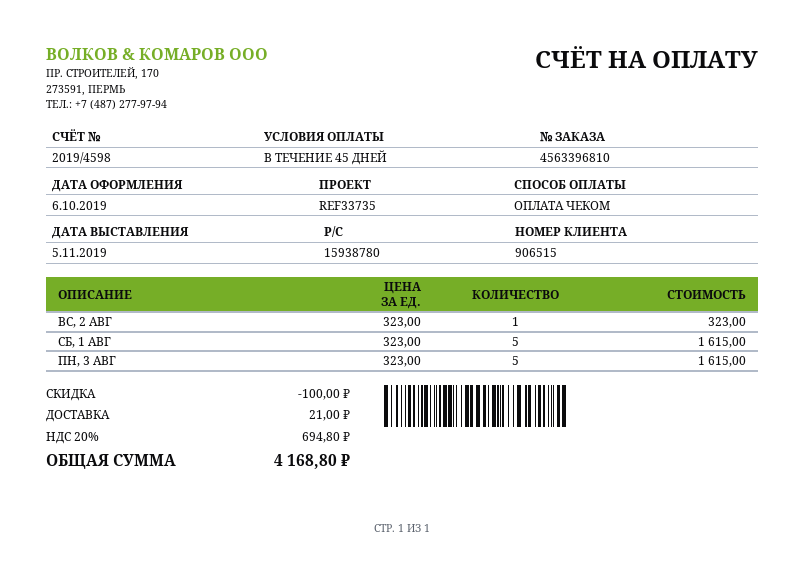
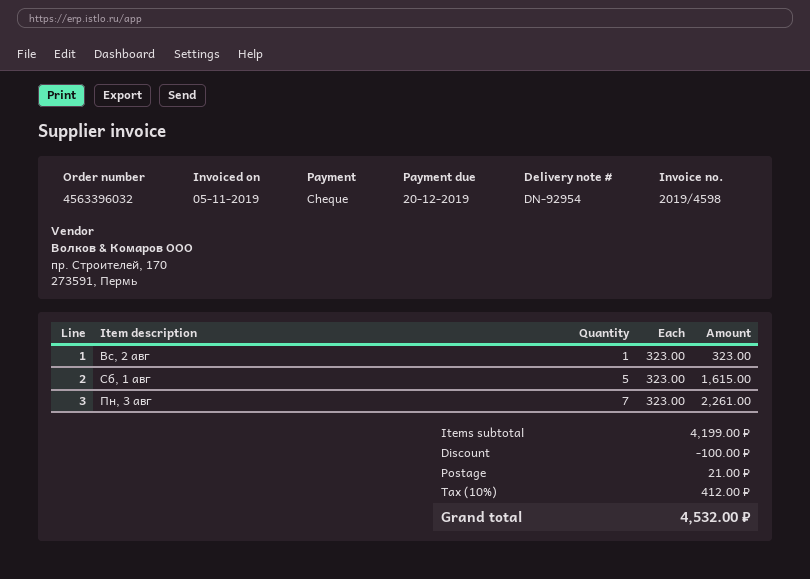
order number: 4563396810 -> 4563396032
ПН, 3 АВГ: 5 x 323.00 = 1615.00 -> 7 x 323.00 = 2261.00
tax: 20% = 694.80 -> 10% = 412.00
total: 4168.80 -> 4532.00

